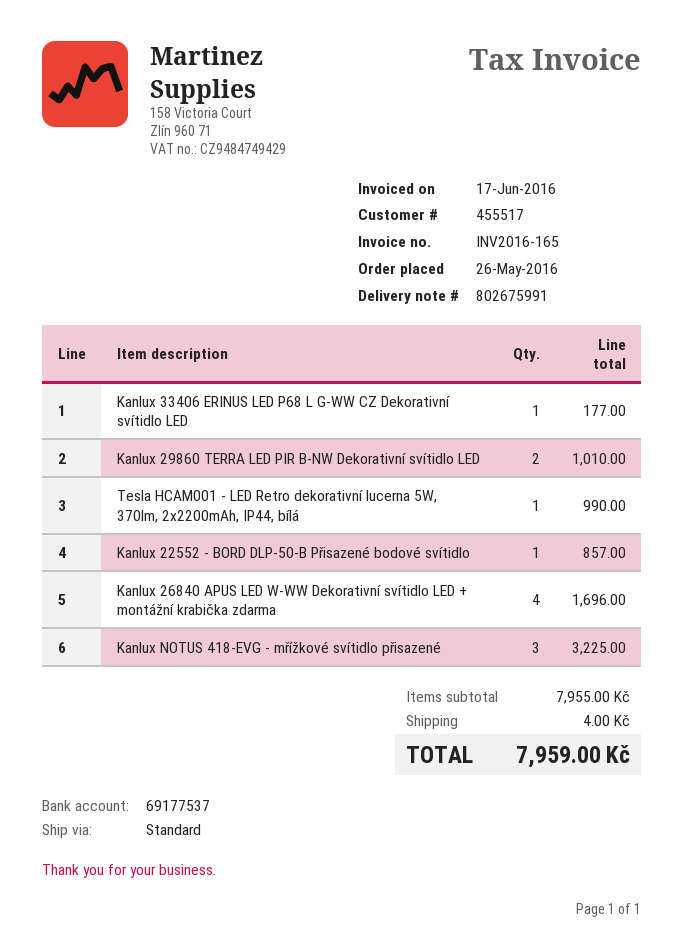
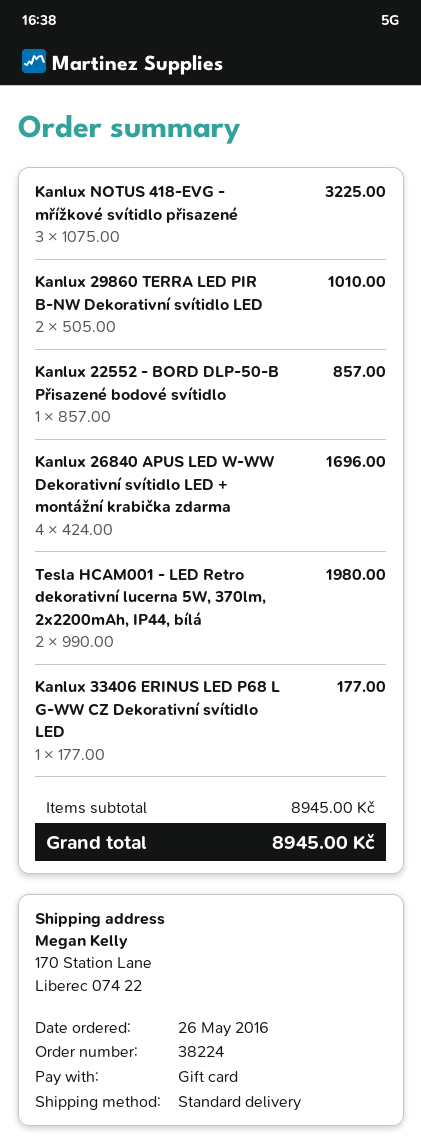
Tesla HCAM001 - LED Retro dekorativní lucerna 5W, 370lm, 2x2200mAh, IP44, bílá: 1 for 990.00 -> 2 for 1980.00
subtotal: 7955.00 -> 8945.00
shipping: 4.00 -> none
total: 7959.00 -> 8945.00

